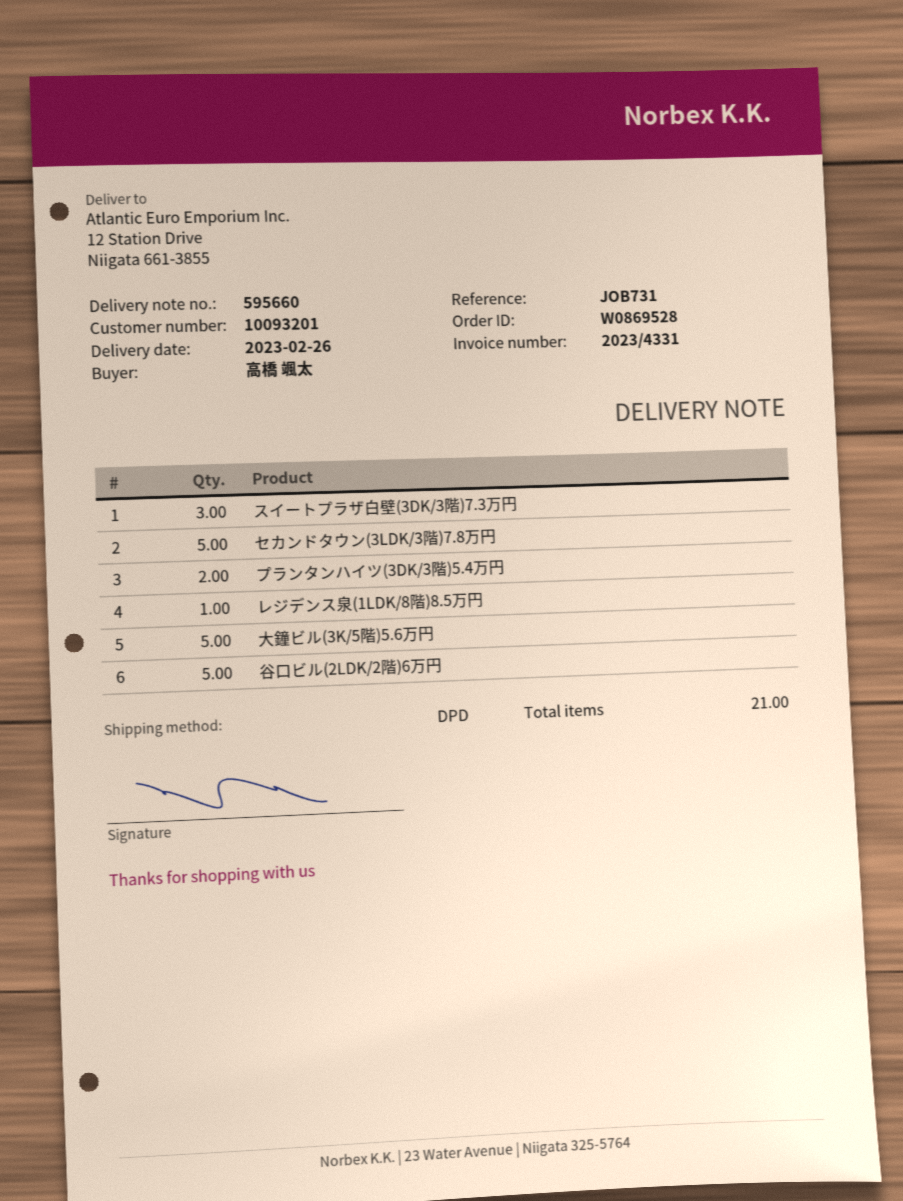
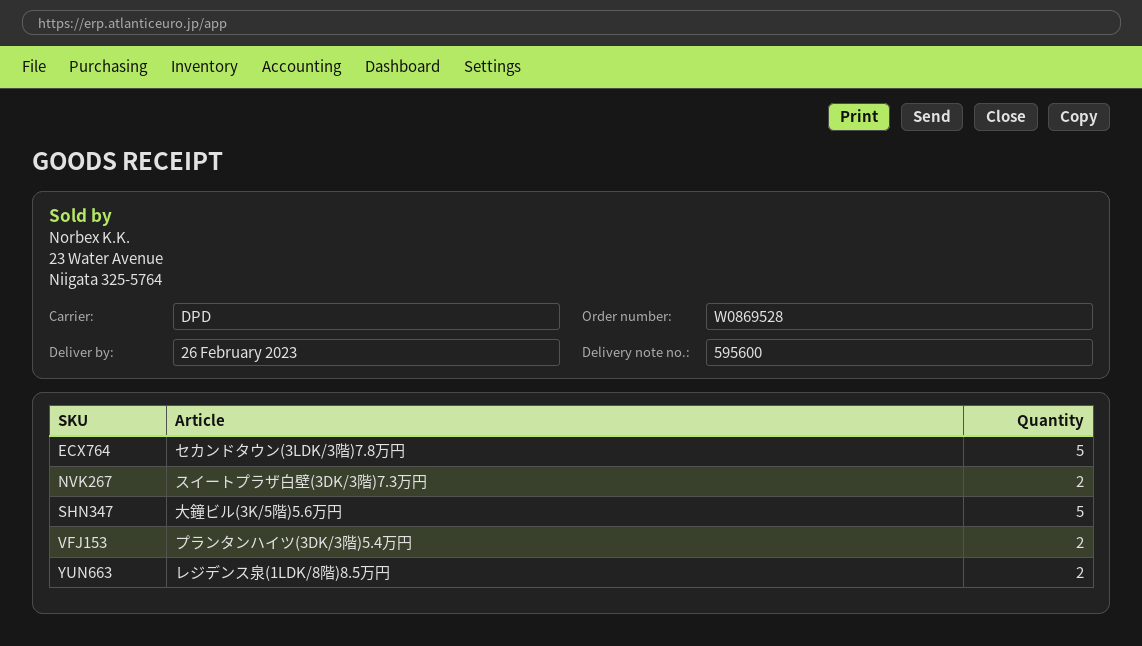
delivery note number: 595660 -> 595600
スイートプラザ白壁(3DK/3階)7.3万円: 3 -> 2
レジデンス泉(1LDK/8階)8.5万円: 1 -> 2
谷口ビル(2LDK/2階)6万円: 5 -> none

